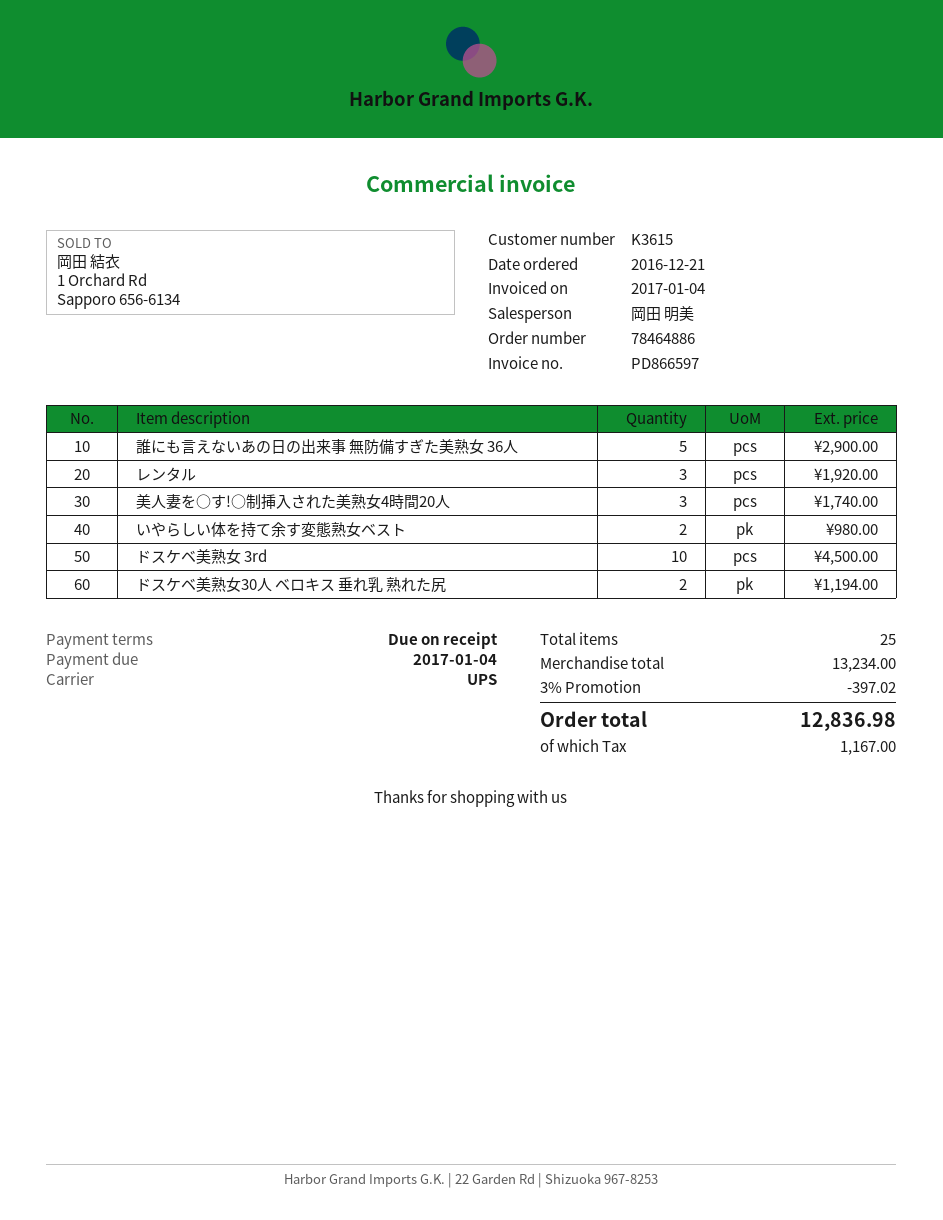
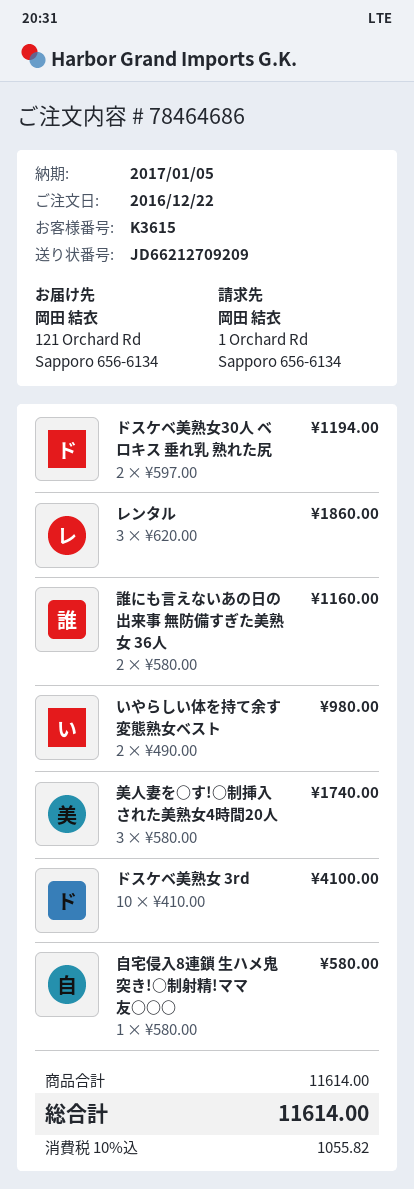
order number: 78464886 -> 78464686
order date: 2016-12-21 -> 2016-12-22
誰にも言えないあの日の出来事 無防備すぎた美熟女 36人: 5 for 2900.00 -> 2 for 1160.00
レンタル: 3 for 1920.00 -> 3 for 1860.00
ドスケベ美熟女 3rd: 10 for 4500.00 -> 10 for 4100.00
自宅侵入8連鎖 生ハメ鬼突き!○制射精!ママ友○○○: none -> 1 for 580.00
subtotal: 13234.00 -> 11614.00
discount: 3% = 397.02 -> none
tax: 1167.00 -> 1055.82
total: 12836.98 -> 11614.00

